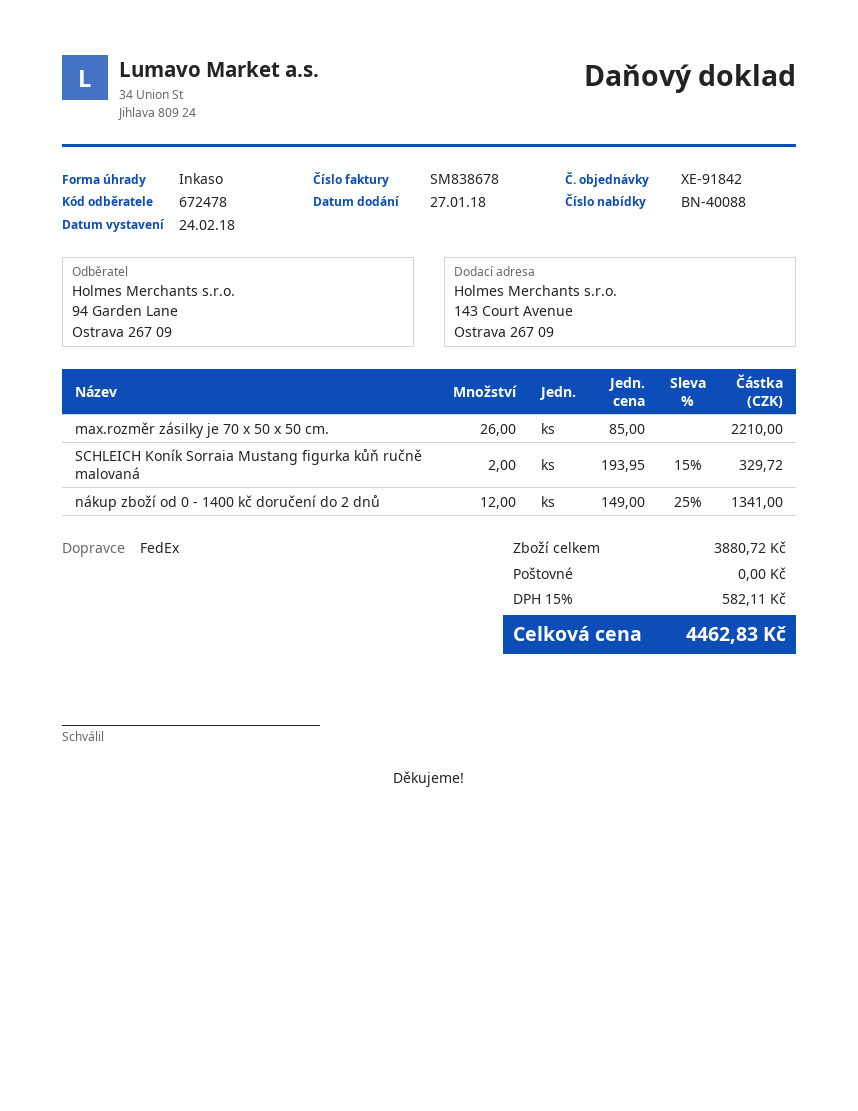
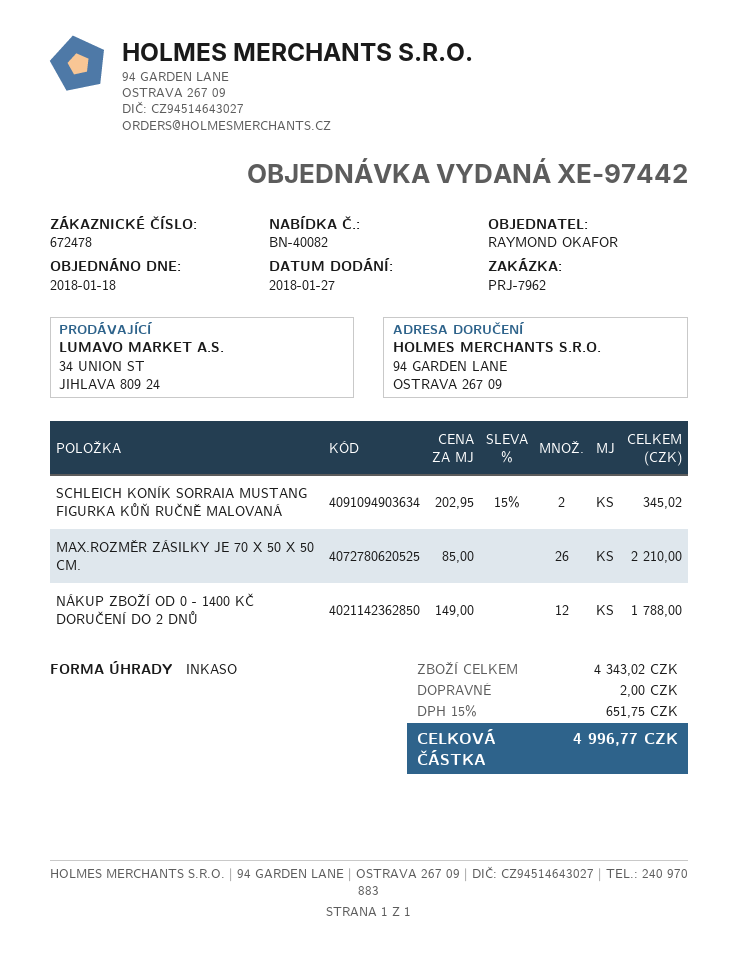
quote number: BN-40088 -> BN-40082
order number: XE-91842 -> XE-97442
ship to: 143 Court Avenue, Ostrava 267 09 -> 94 GARDEN LANE, OSTRAVA 267 09
SCHLEICH Koník Sorraia Mustang figurka kůň ručně malovaná: 2 x 193.95 - 15% = 329.72 -> 2 x 202.95 - 15% = 345.02
nákup zboží od 0 - 1400 kč doručení do 2 dnů: 12 x 149.00 - 25% = 1341.00 -> 12 x 149.00 = 1788.00
subtotal: 3880.72 -> 4343.02
shipping: 0.00 -> 2.00
tax: 15% = 582.11 -> 15% = 651.75
total: 4462.83 -> 4996.77

